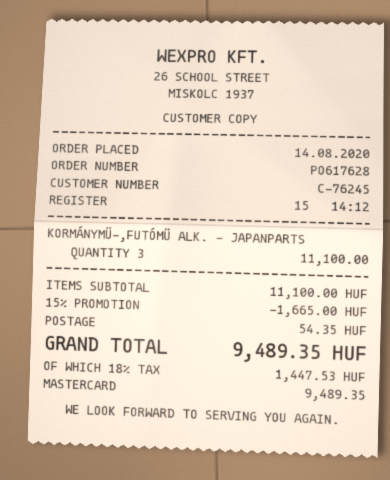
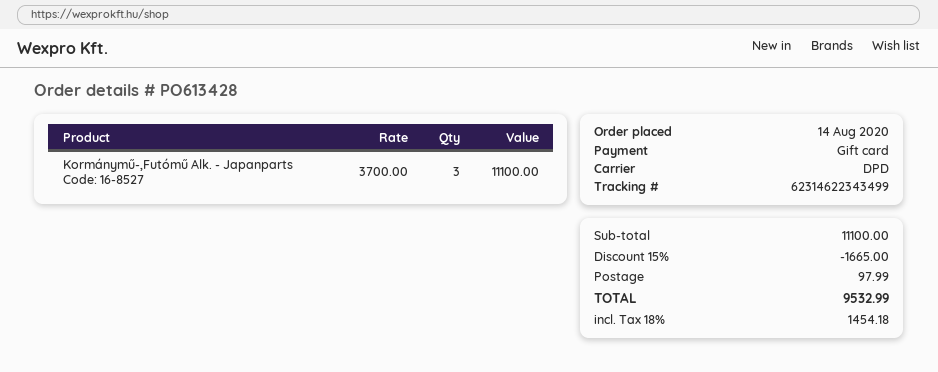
order number: PO617628 -> PO613428
payment method: Mastercard -> gift card
shipping: 54.35 -> 97.99
tax: 18% = 1447.53 -> 18% = 1454.18
total: 9489.35 -> 9532.99

